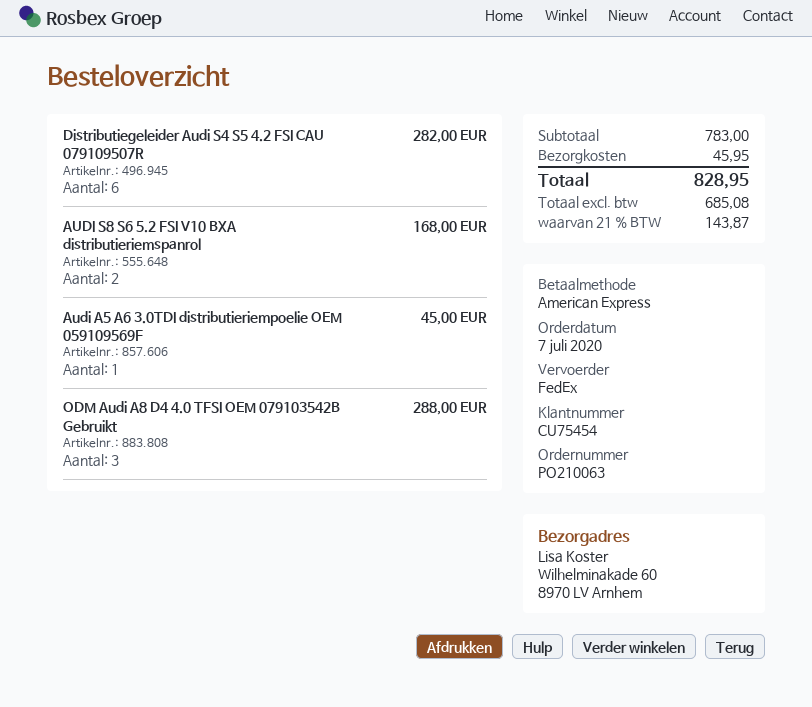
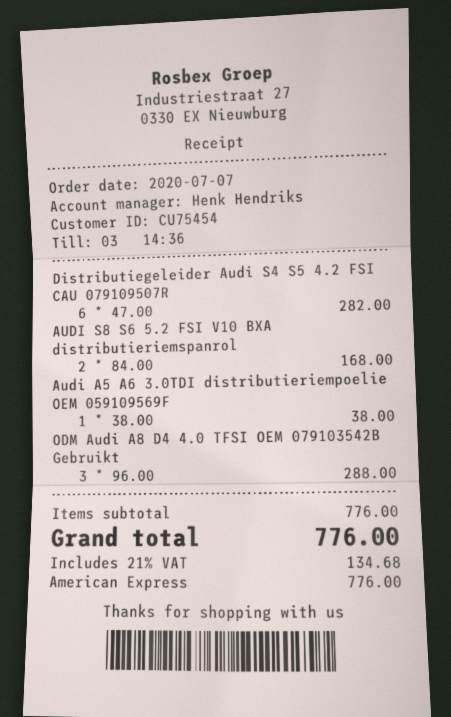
Audi A5 A6 3.0TDI distributieriempoelie OEM 059109569F: 1 for 45.00 -> 1 for 38.00
subtotal: 783.00 -> 776.00
shipping: 45.95 -> none
tax: 21% = 143.87 -> 21% = 134.68
total: 828.95 -> 776.00

